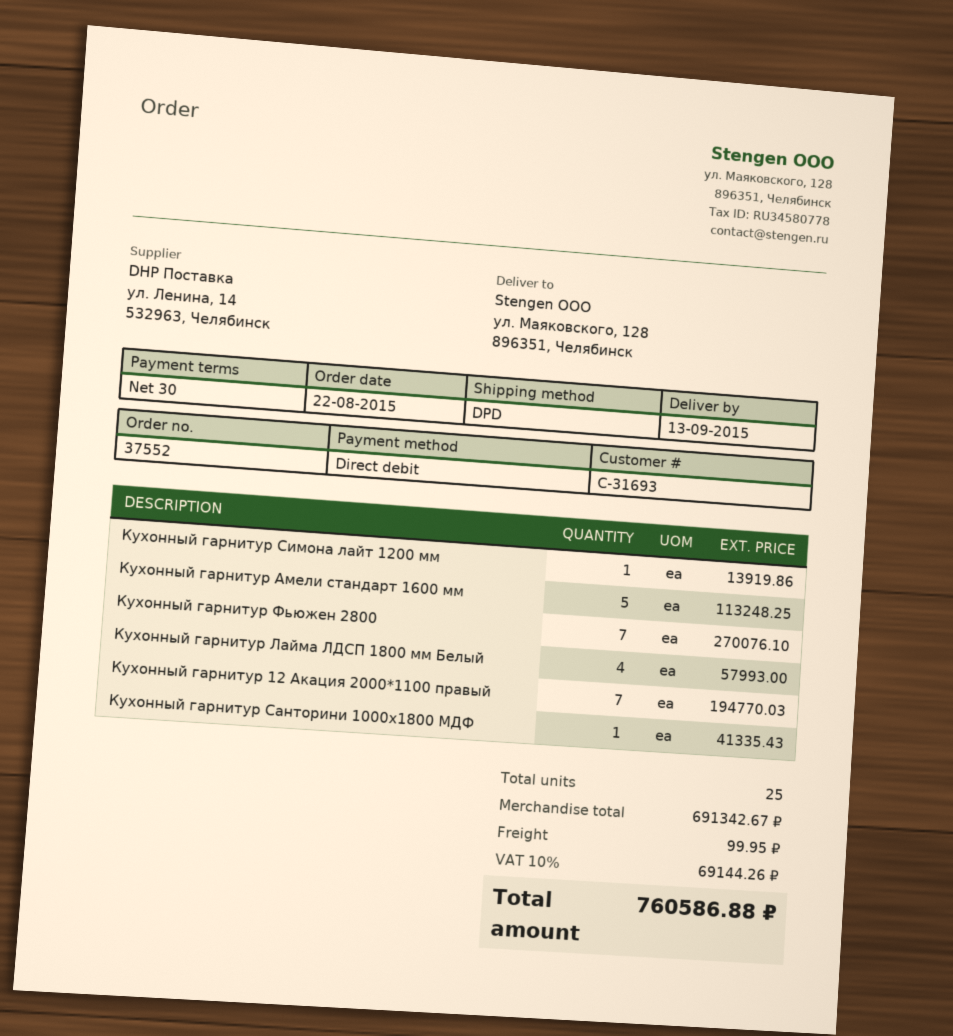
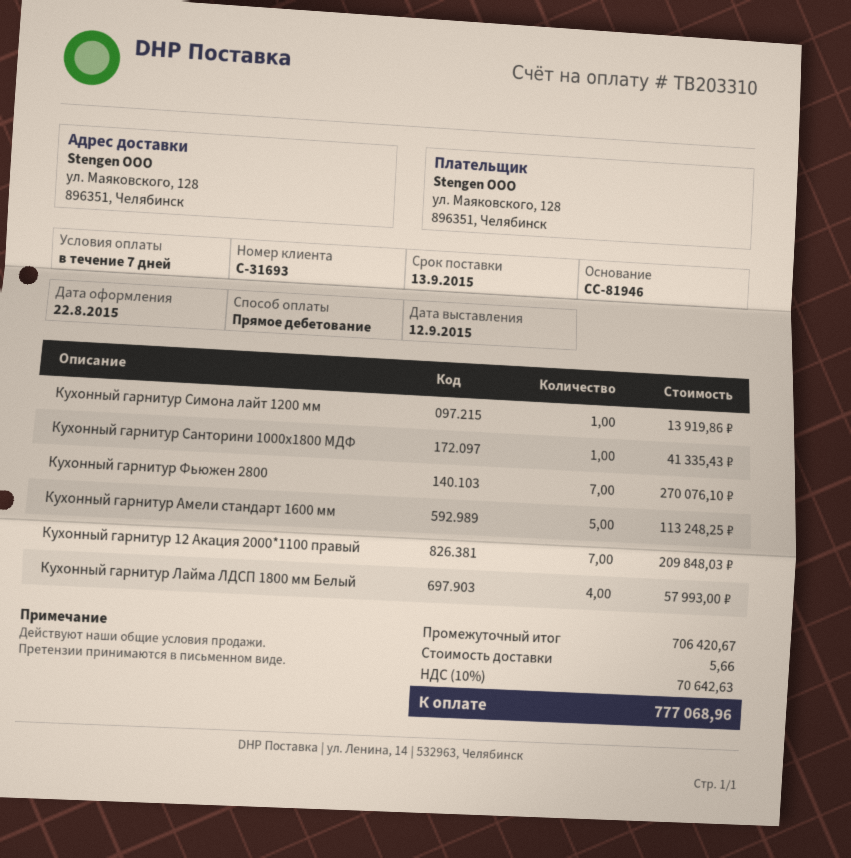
payment terms: 30 days -> 7 days
Кухонный гарнитур 12 Акация 2000*1100 правый: 7 for 194770.03 -> 7 for 209848.03
subtotal: 691342.67 -> 706420.67
shipping: 99.95 -> 5.66
tax: 10% = 69144.26 -> 10% = 70642.63
total: 760586.88 -> 777068.96

